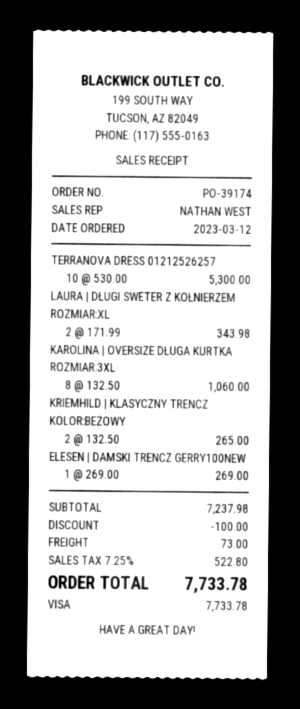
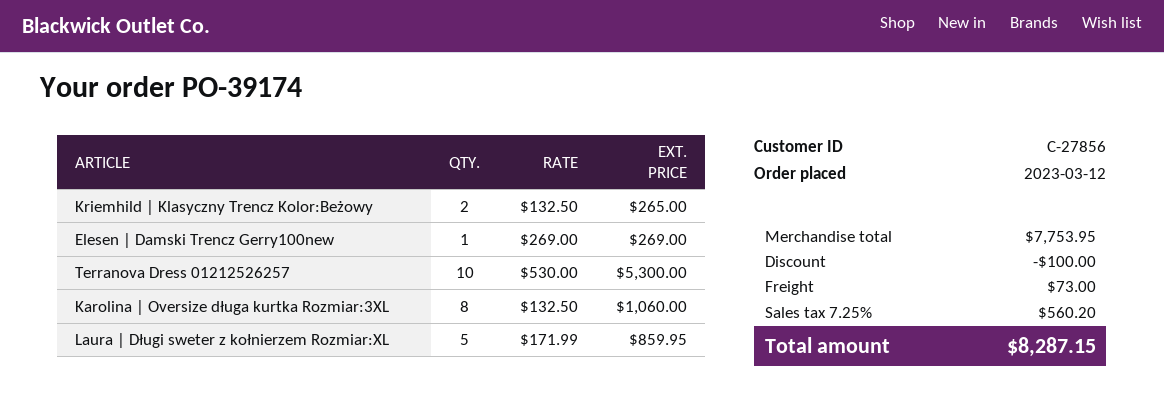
LAURA | DŁUGI SWETER Z KOŁNIERZEM ROZMIAR:XL: 2 x 171.99 = 343.98 -> 5 x 171.99 = 859.95
subtotal: 7237.98 -> 7753.95
tax: 7.25% = 522.80 -> 7.25% = 560.20
total: 7733.78 -> 8287.15

